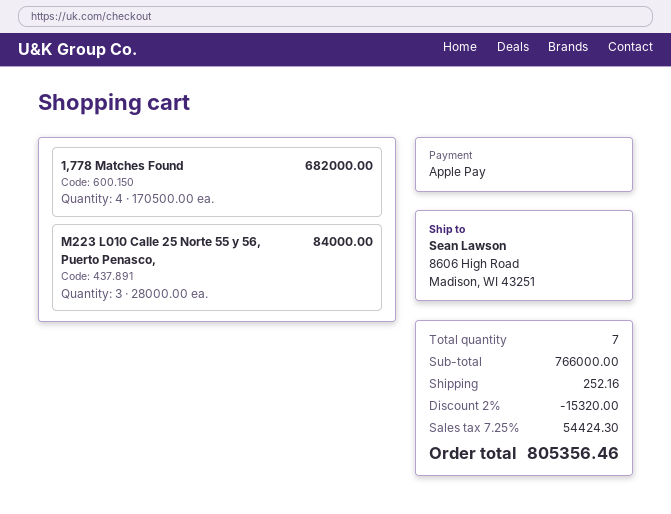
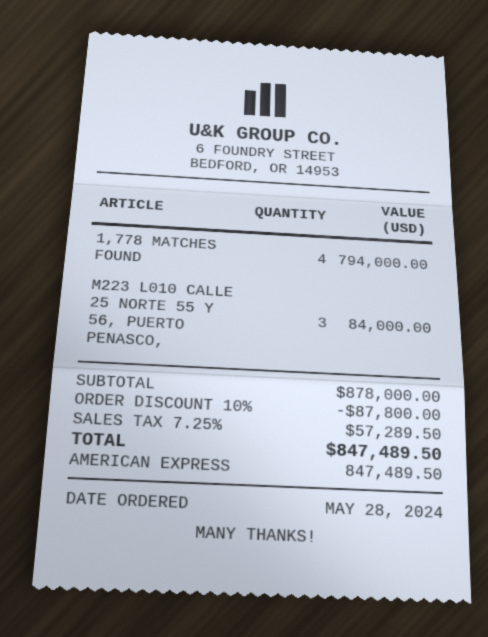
payment method: Apple Pay -> American Express
1,778 Matches Found: 4 for 682000.00 -> 4 for 794000.00
subtotal: 766000.00 -> 878000.00
discount: 2% = 15320.00 -> 10% = 87800.00
shipping: 252.16 -> none
tax: 7.25% = 54424.30 -> 7.25% = 57289.50
total: 805356.46 -> 847489.50

